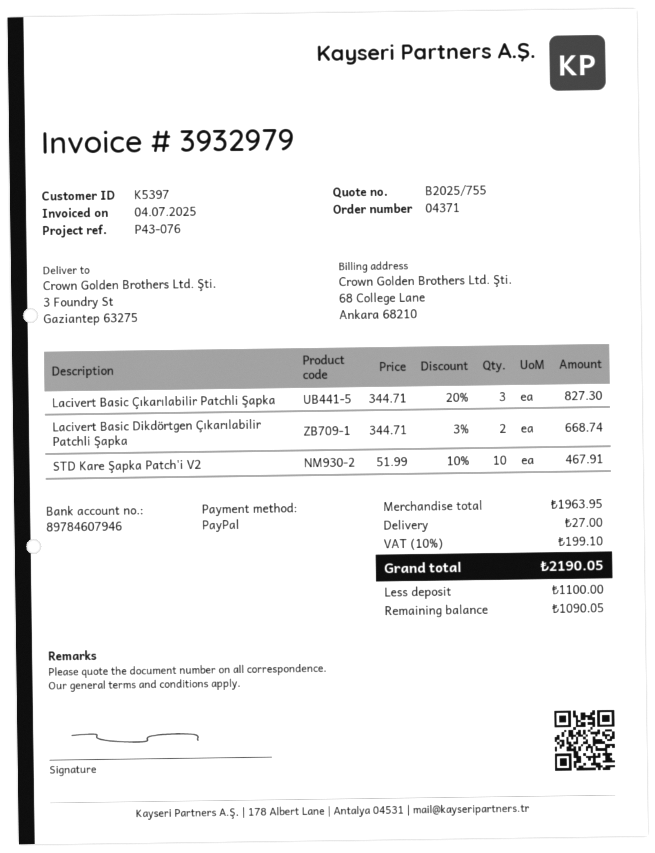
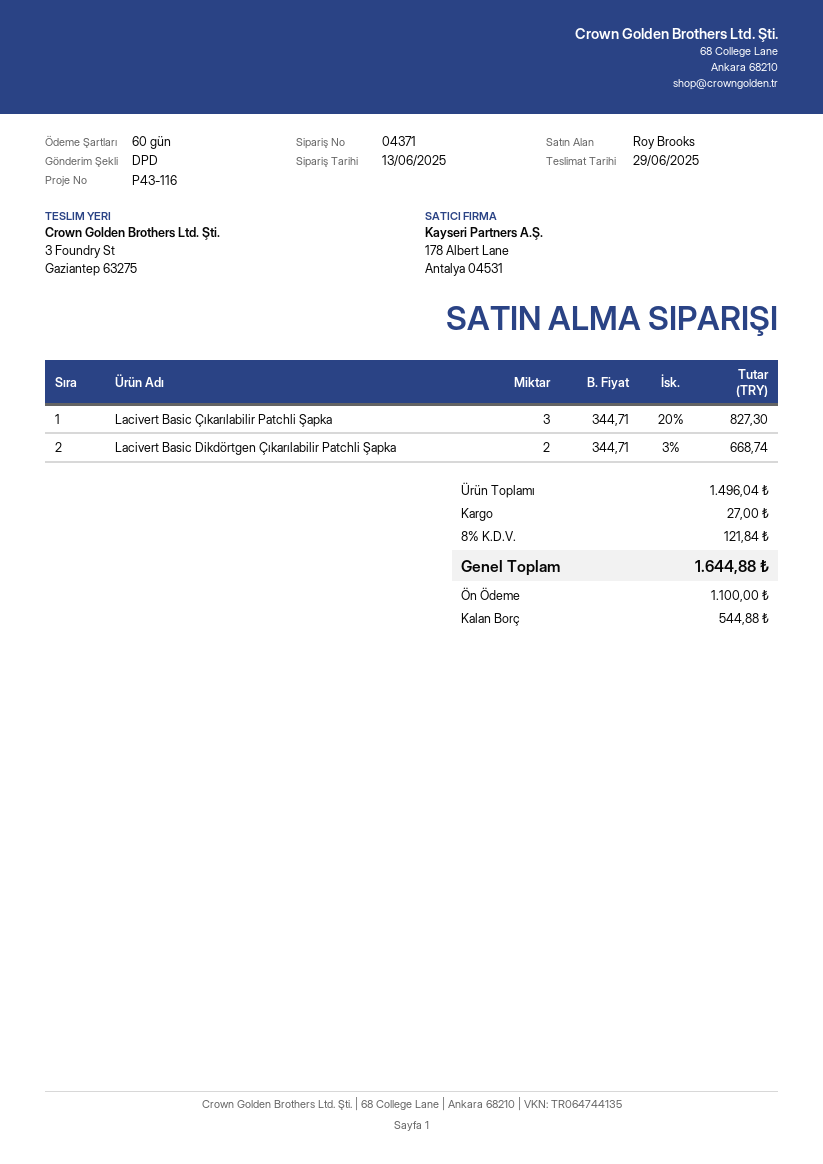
reference: P43-076 -> P43-116
STD Kare Şapka Patch'i V2: 10 x 51.99 - 10% = 467.91 -> none
subtotal: 1963.95 -> 1496.04
tax: 10% = 199.10 -> 8% = 121.84
total: 2190.05 -> 1644.88
balance: 1090.05 -> 544.88

